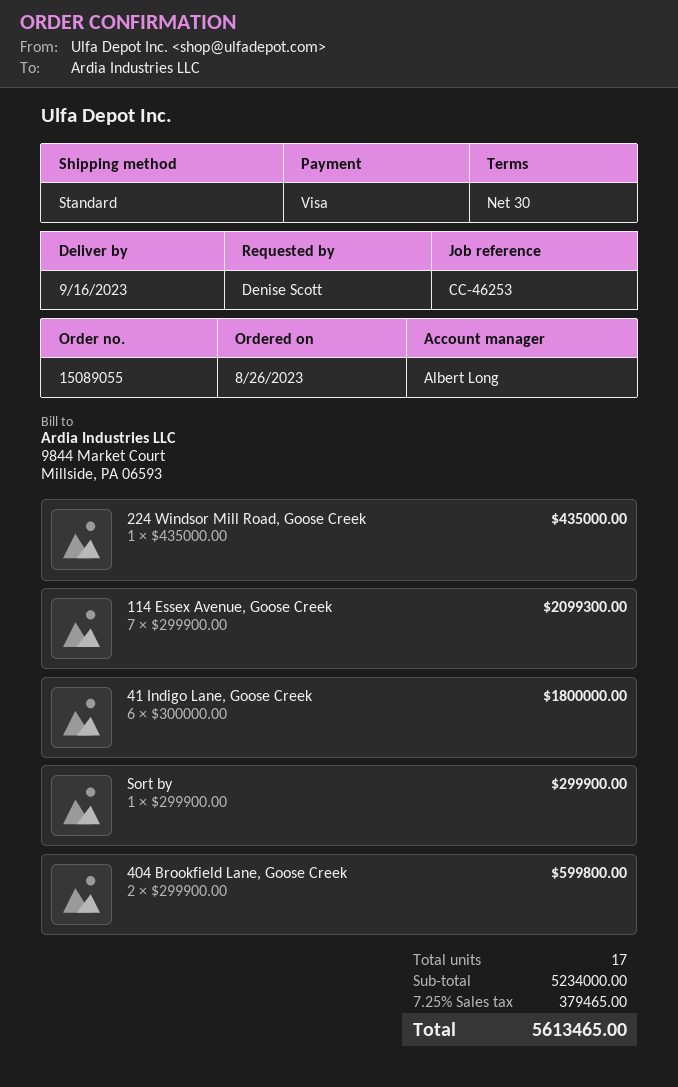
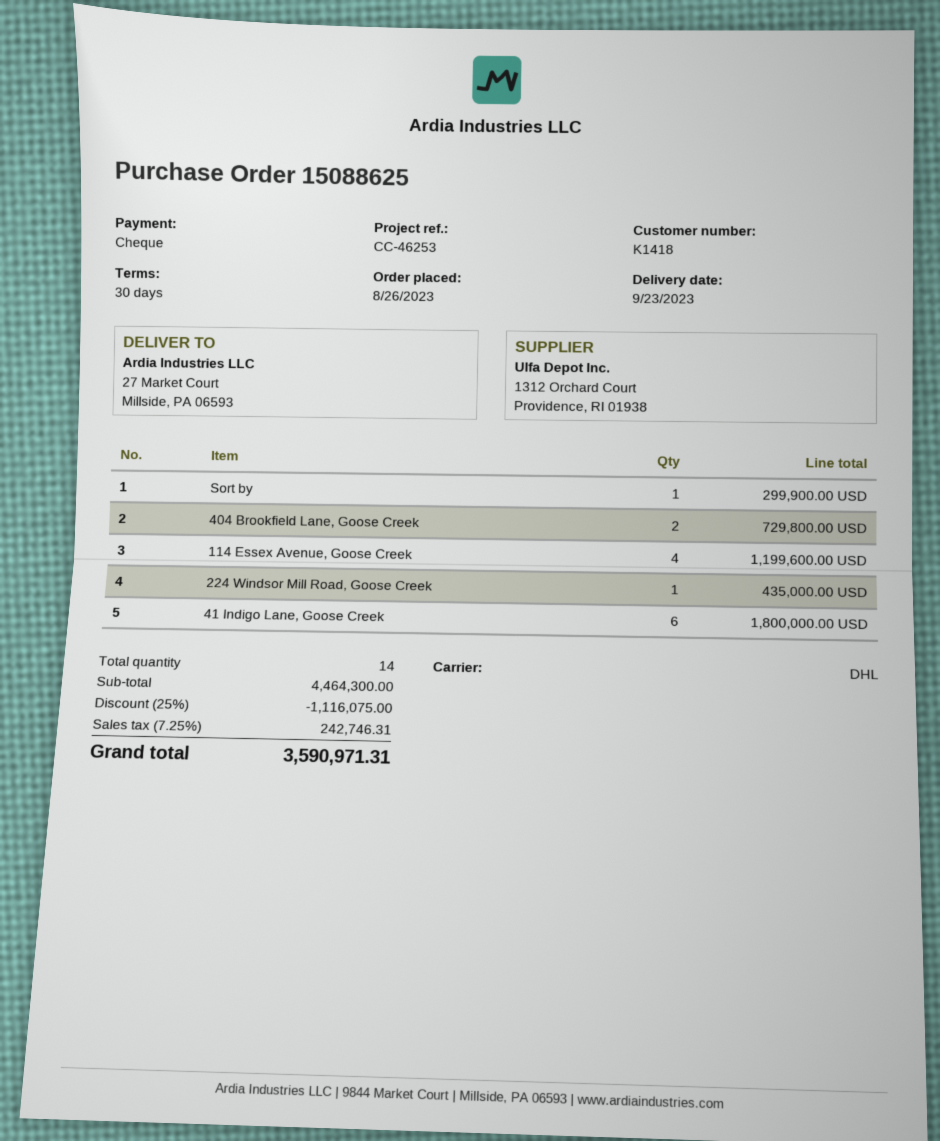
order number: 15089055 -> 15088625
delivery date: 2023-09-16 -> 2023-09-23
payment method: Visa -> cheque
shipping method: standard -> DHL
114 Essex Avenue, Goose Creek: 7 for 2099300.00 -> 4 for 1199600.00
404 Brookfield Lane, Goose Creek: 2 for 599800.00 -> 2 for 729800.00
total quantity: 17 -> 14
subtotal: 5234000.00 -> 4464300.00
discount: none -> 25% = 1116075.00
tax: 7.25% = 379465.00 -> 7.25% = 242746.31
total: 5613465.00 -> 3590971.31

